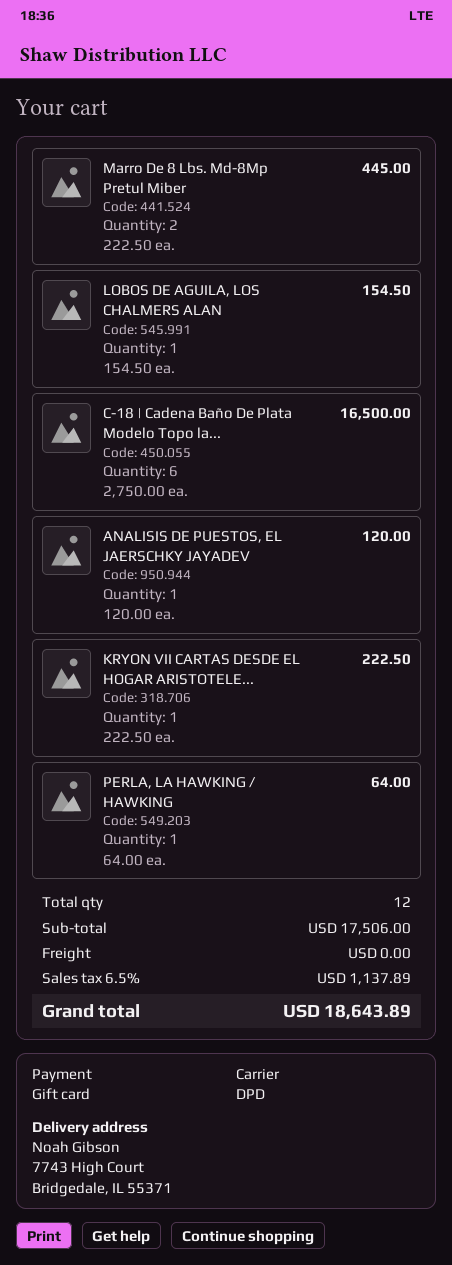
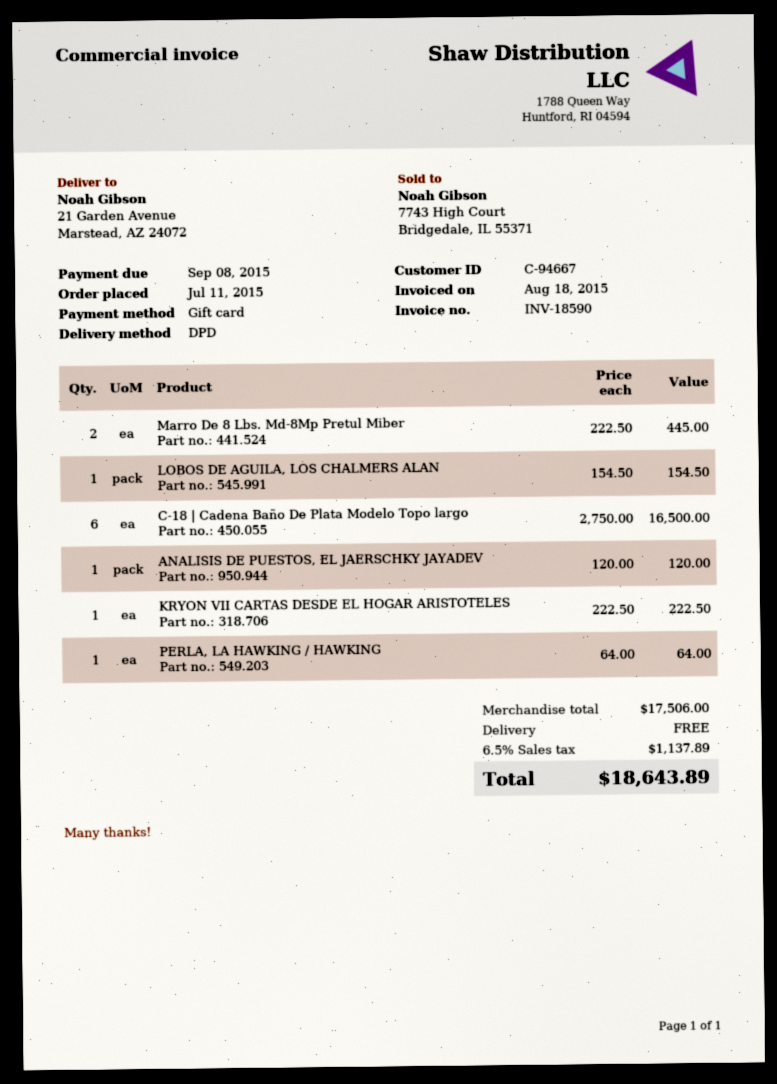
ship to: 7743 High Court, Bridgedale, IL 55371 -> 21 Garden Avenue, Marstead, AZ 24072

